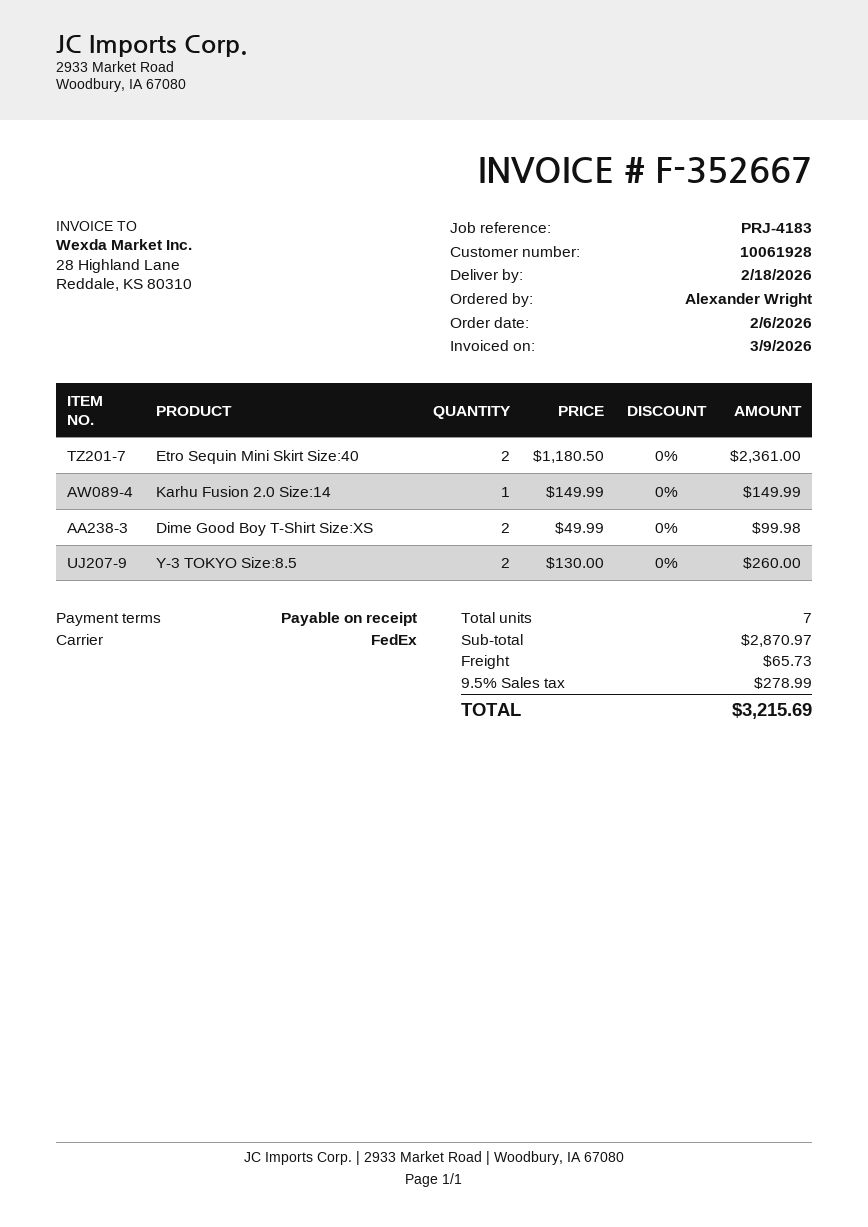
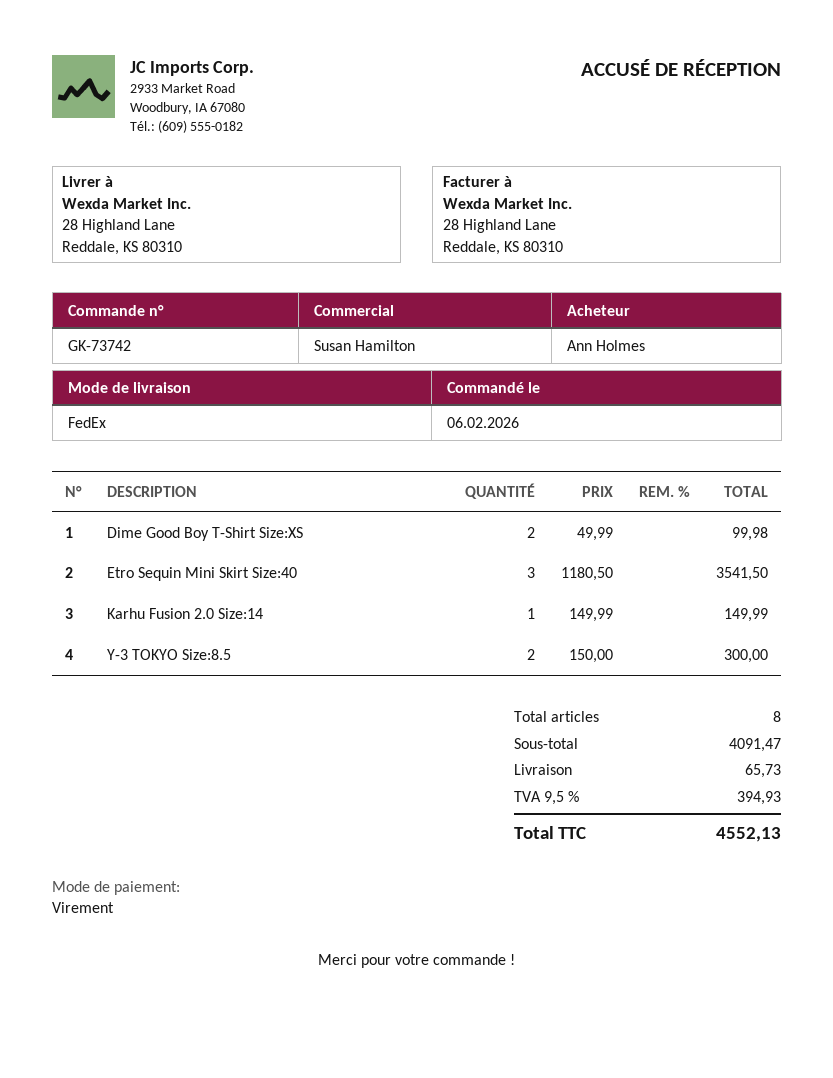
ordered by: Alexander Wright -> Ann Holmes
Etro Sequin Mini Skirt Size:40: 2 x 1180.50 = 2361.00 -> 3 x 1180.50 = 3541.50
Y-3 TOKYO Size:8.5: 2 x 130.00 = 260.00 -> 2 x 150.00 = 300.00
total quantity: 7 -> 8
subtotal: 2870.97 -> 4091.47
tax: 9.5% = 278.99 -> 9.5% = 394.93
total: 3215.69 -> 4552.13

